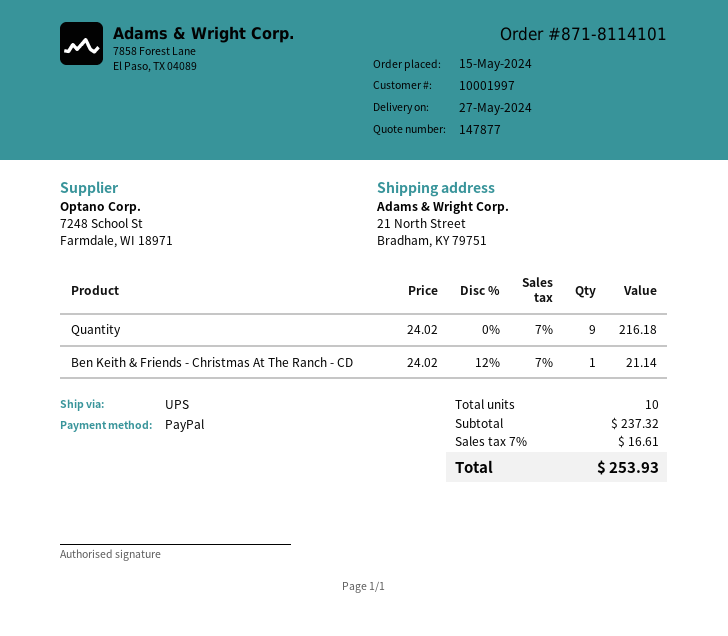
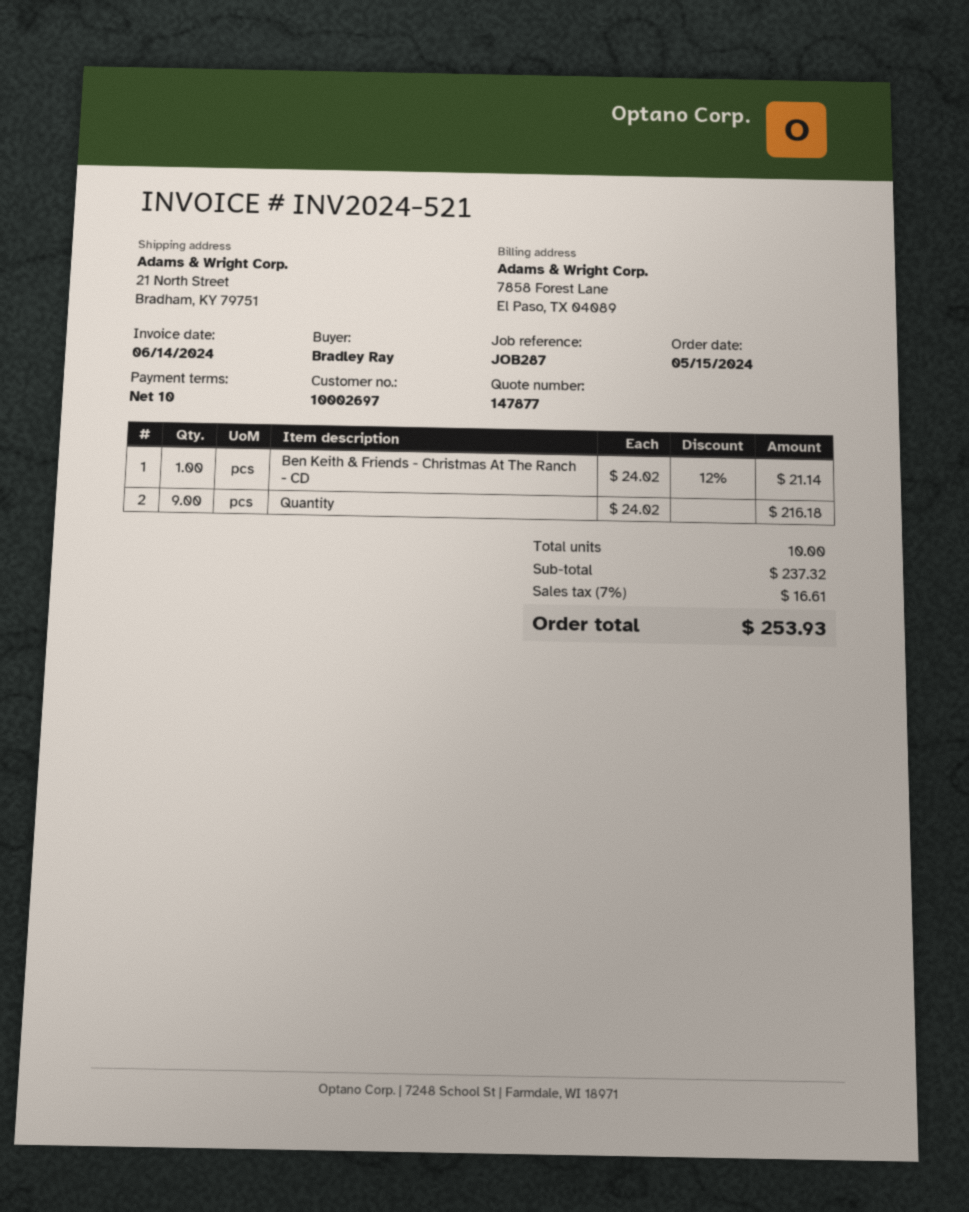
customer number: 10001997 -> 10002697

